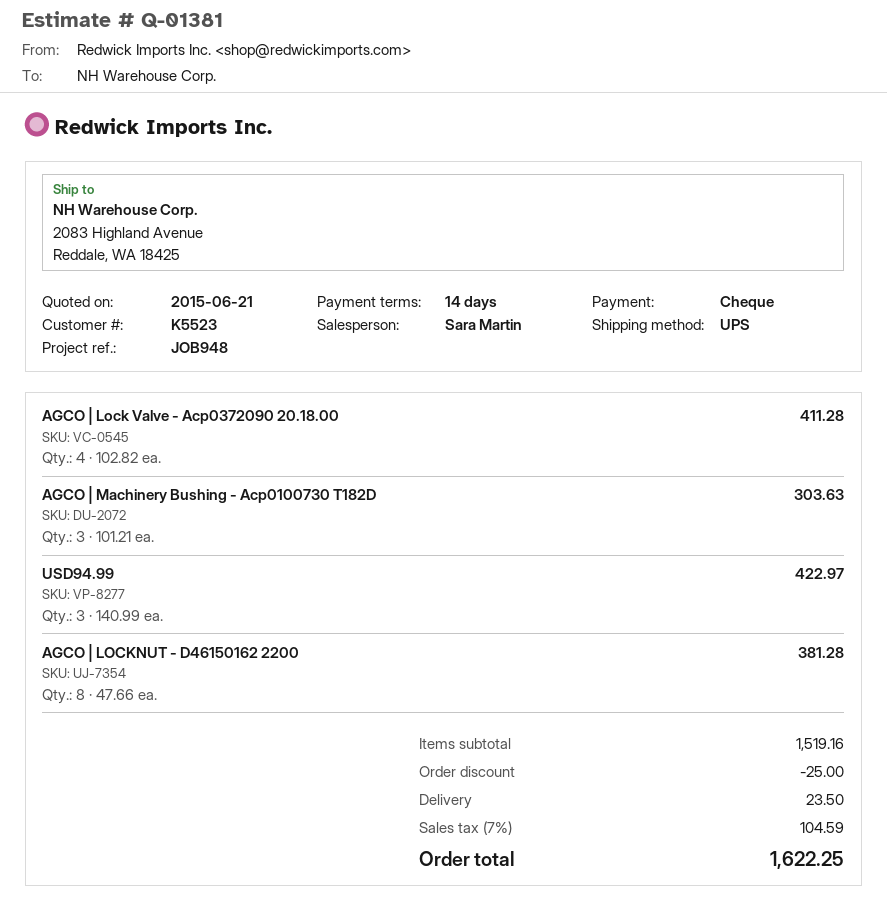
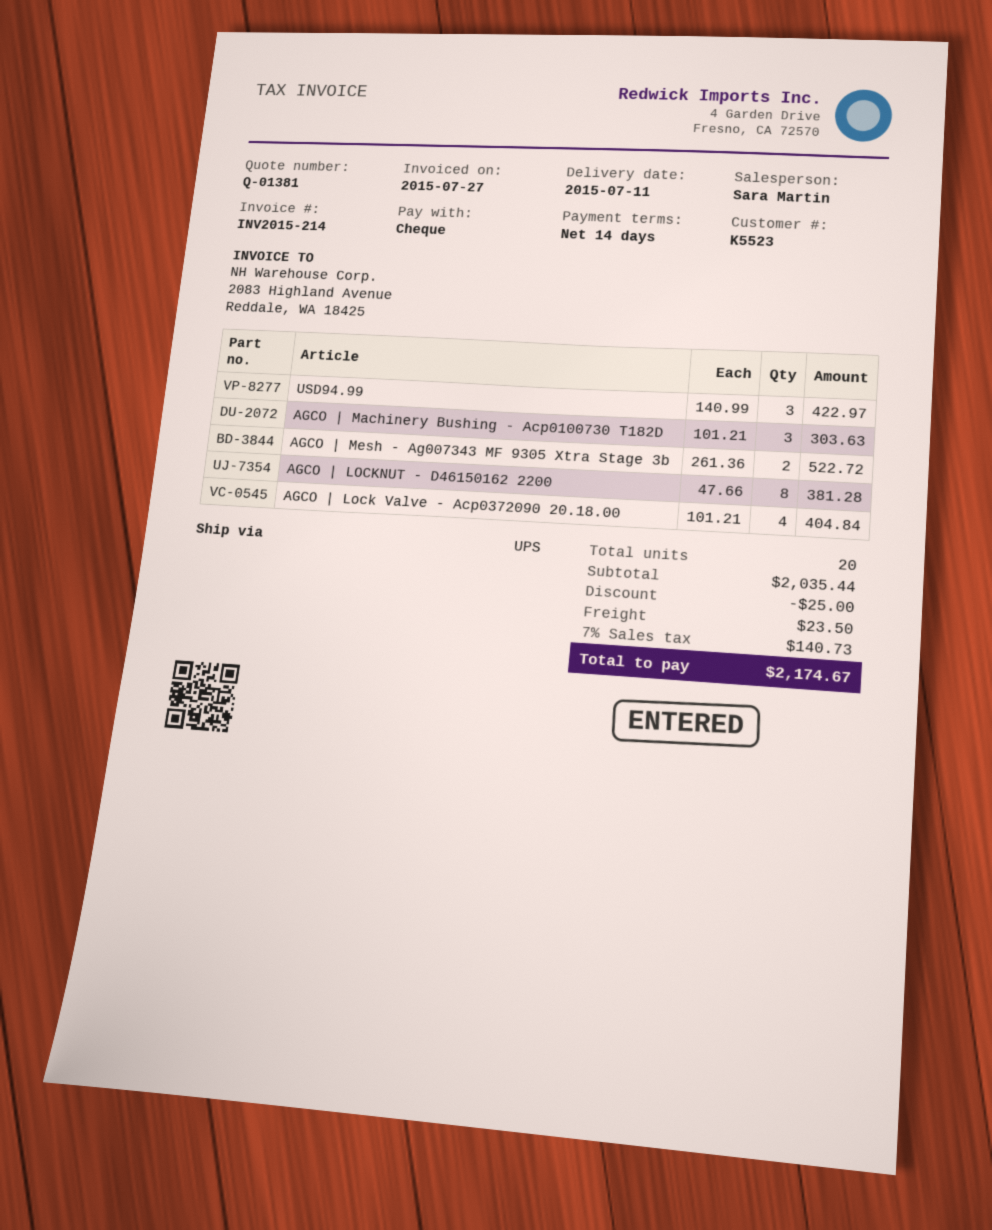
AGCO | Lock Valve - Acp0372090 20.18.00: 4 x 102.82 = 411.28 -> 4 x 101.21 = 404.84
AGCO | Mesh - Ag007343 MF 9305 Xtra Stage 3b: none -> 2 x 261.36 = 522.72
subtotal: 1519.16 -> 2035.44
tax: 7% = 104.59 -> 7% = 140.73
total: 1622.25 -> 2174.67

